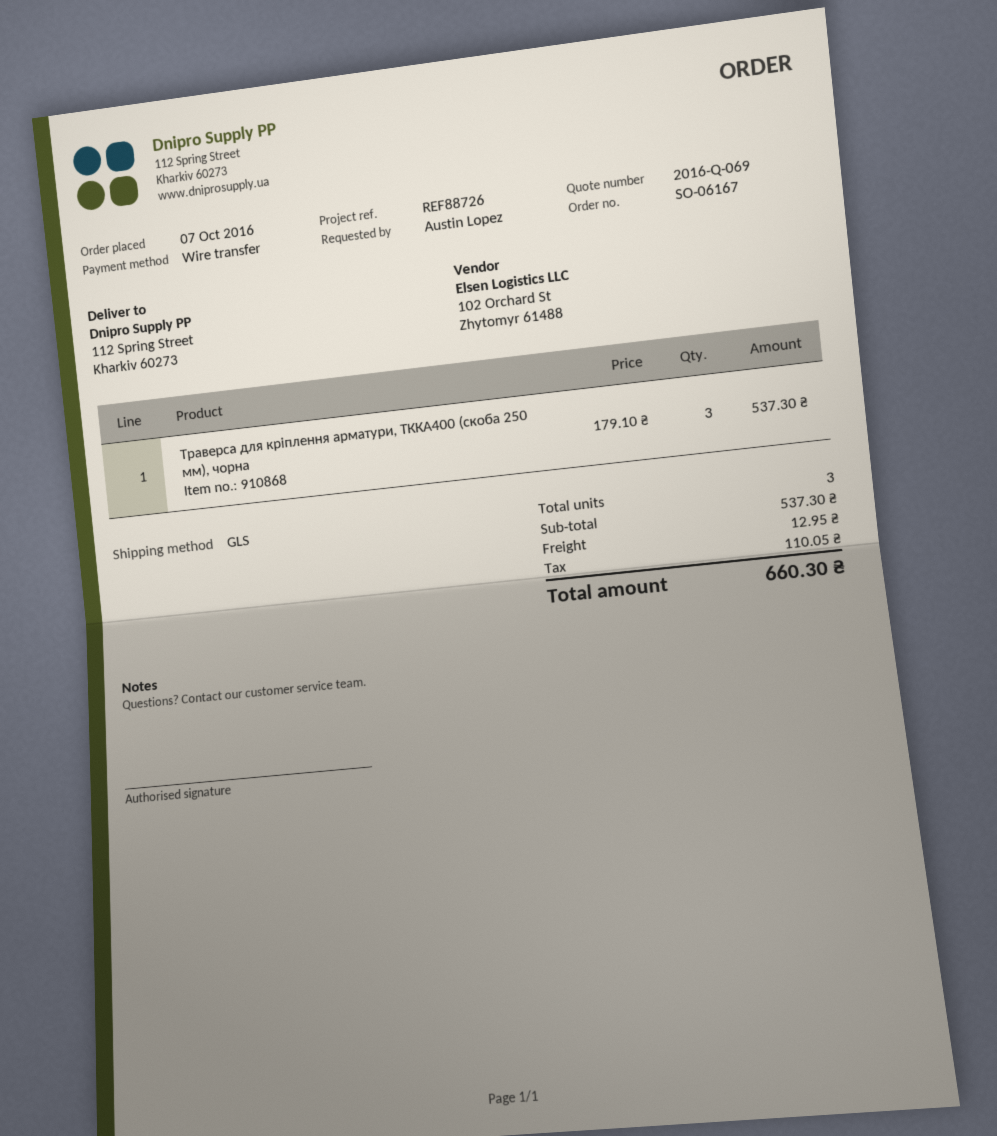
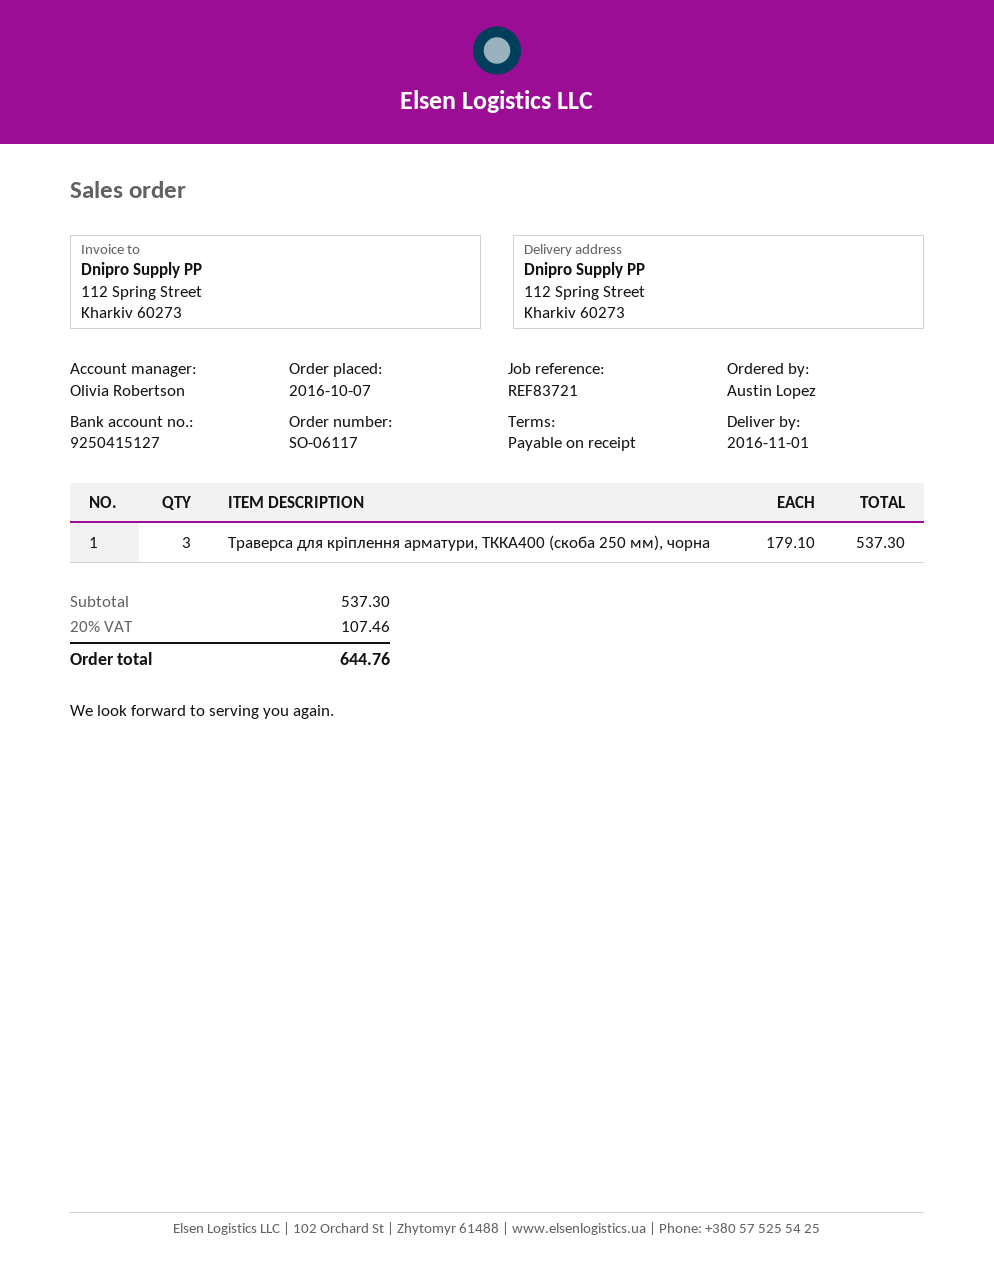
order number: SO-06167 -> SO-06117
reference: REF88726 -> REF83721
shipping: 12.95 -> none
tax: 110.05 -> 107.46
total: 660.30 -> 644.76

